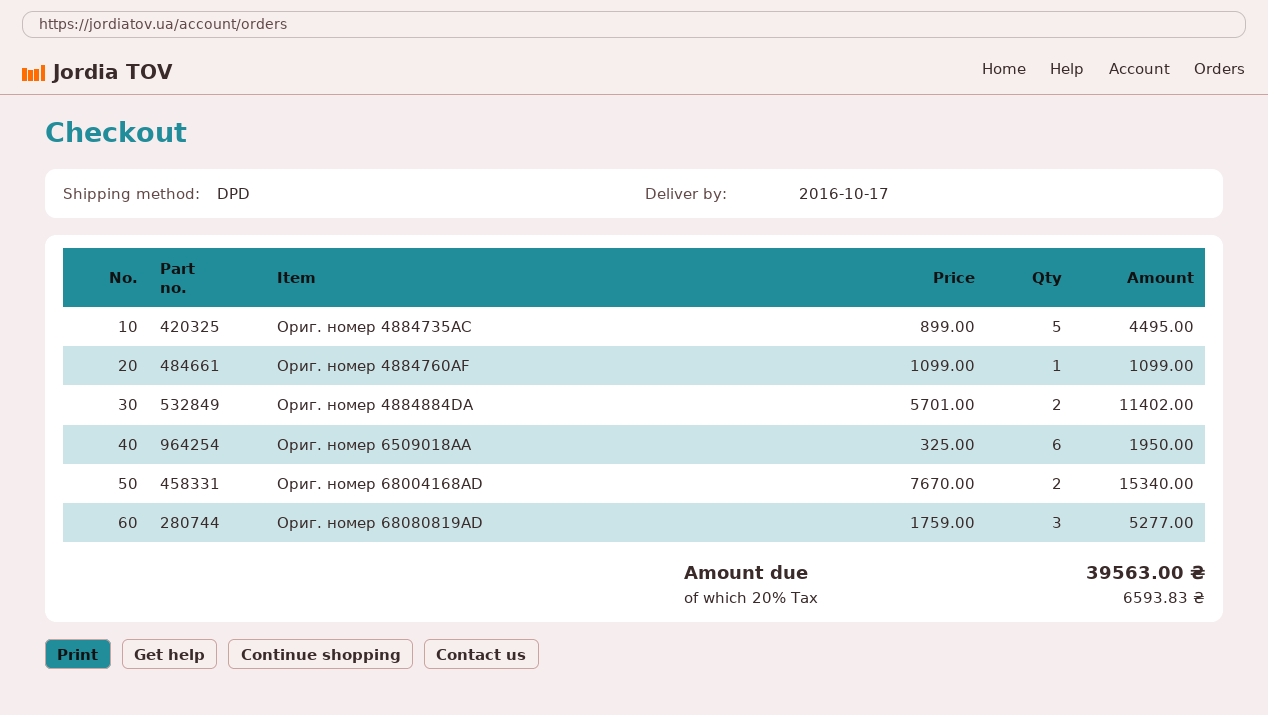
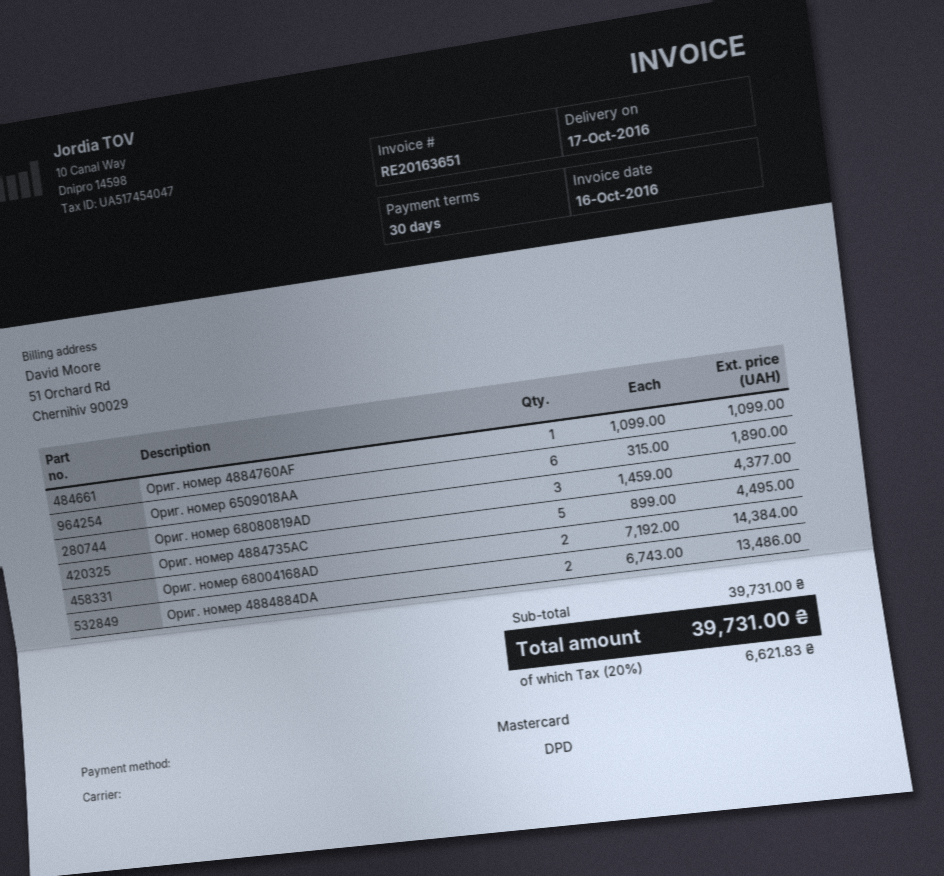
Ориг. номер 4884884DA: 2 x 5701.00 = 11402.00 -> 2 x 6743.00 = 13486.00
Ориг. номер 6509018AA: 6 x 325.00 = 1950.00 -> 6 x 315.00 = 1890.00
Ориг. номер 68004168AD: 2 x 7670.00 = 15340.00 -> 2 x 7192.00 = 14384.00
Ориг. номер 68080819AD: 3 x 1759.00 = 5277.00 -> 3 x 1459.00 = 4377.00
tax: 20% = 6593.83 -> 20% = 6621.83
total: 39563.00 -> 39731.00

